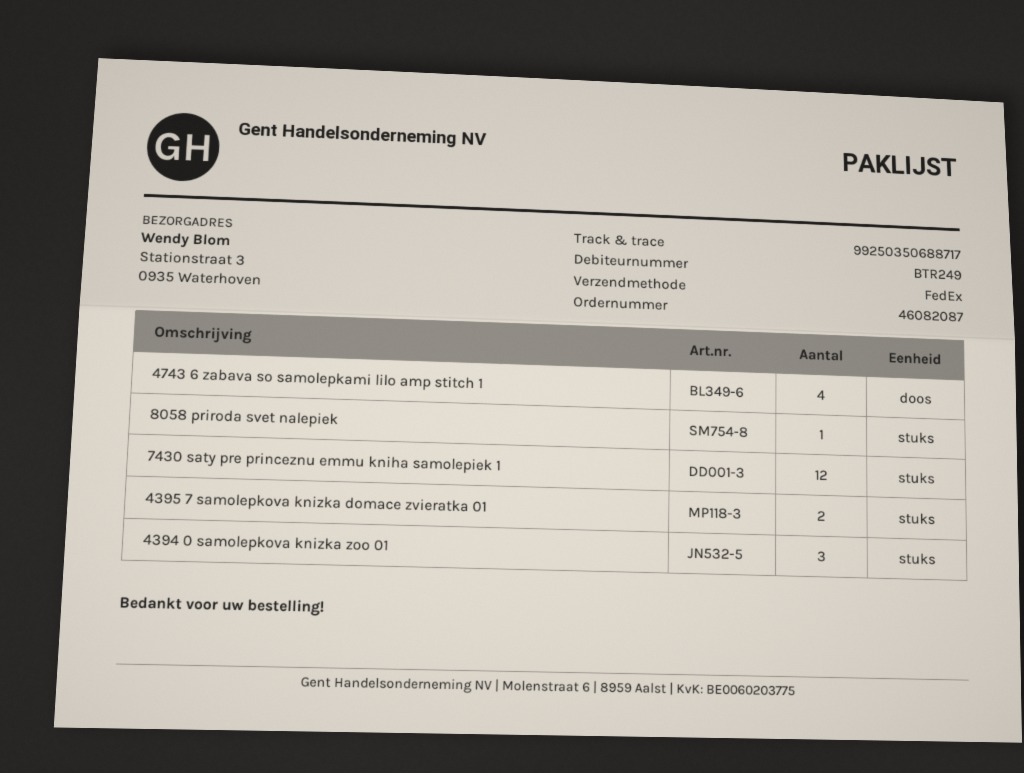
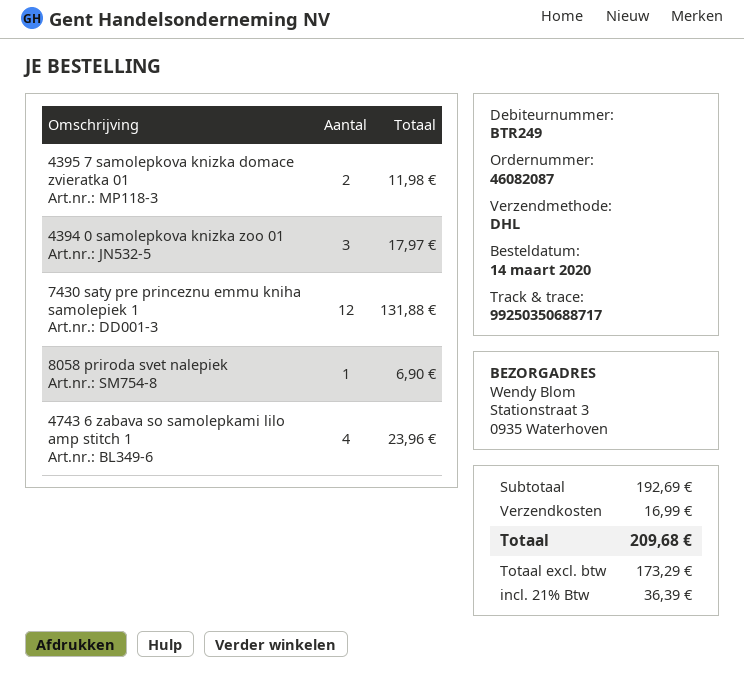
shipping method: FedEx -> DHL

